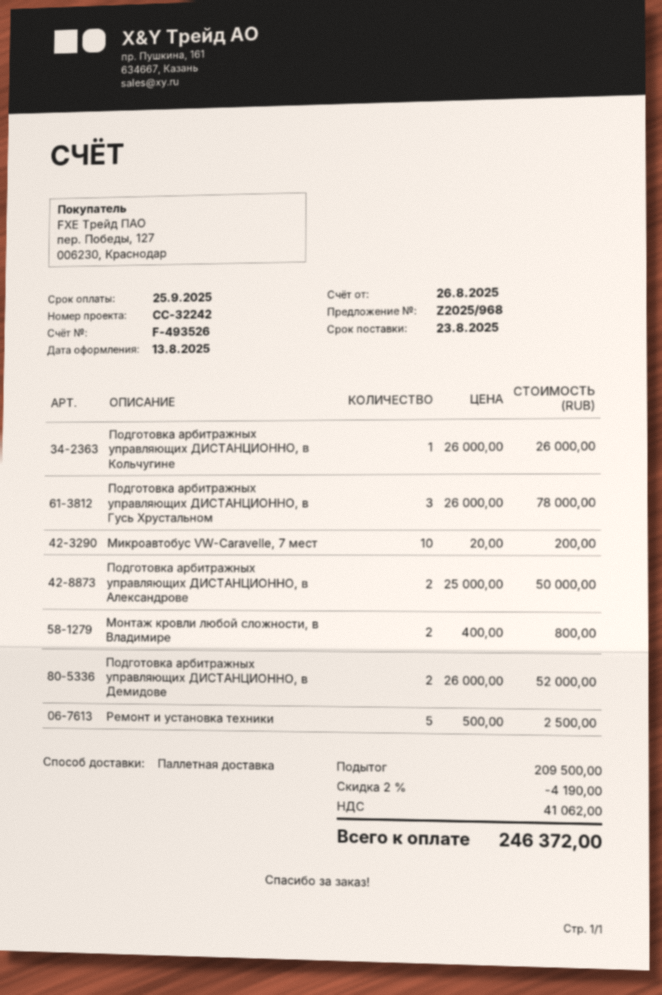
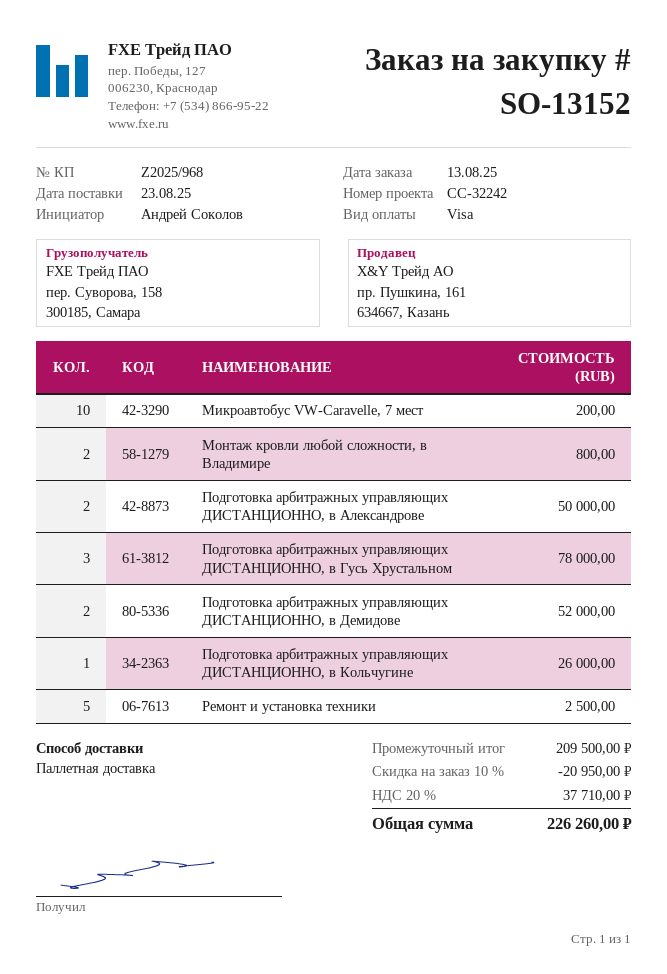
discount: 2% = 4190.00 -> 10% = 20950.00
tax: 41062.00 -> 37710.00
total: 246372.00 -> 226260.00

